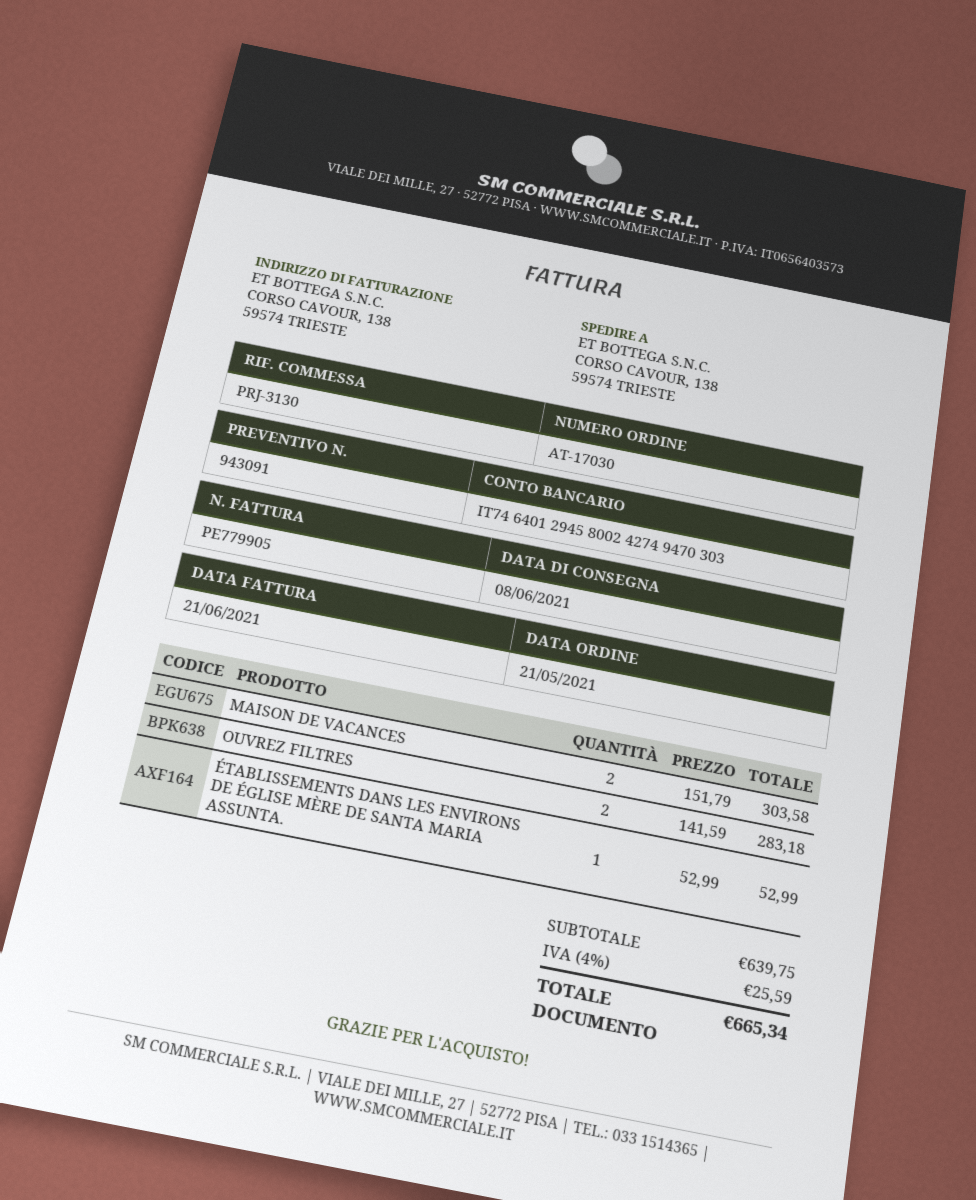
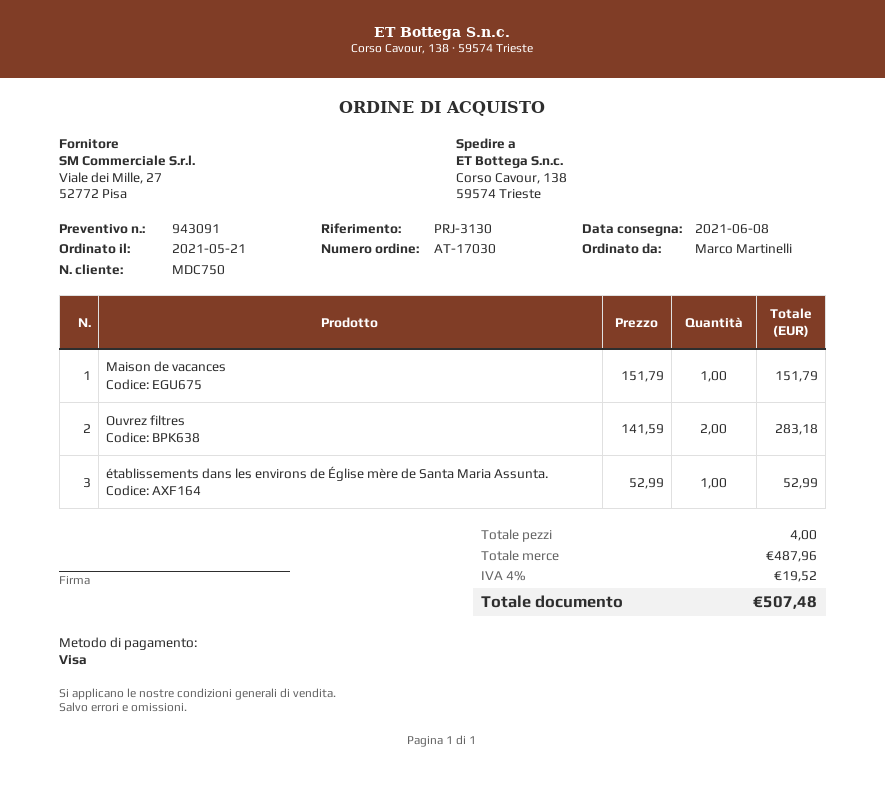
MAISON DE VACANCES: 2 x 151.79 = 303.58 -> 1 x 151.79 = 151.79
subtotal: 639.75 -> 487.96
tax: 4% = 25.59 -> 4% = 19.52
total: 665.34 -> 507.48

